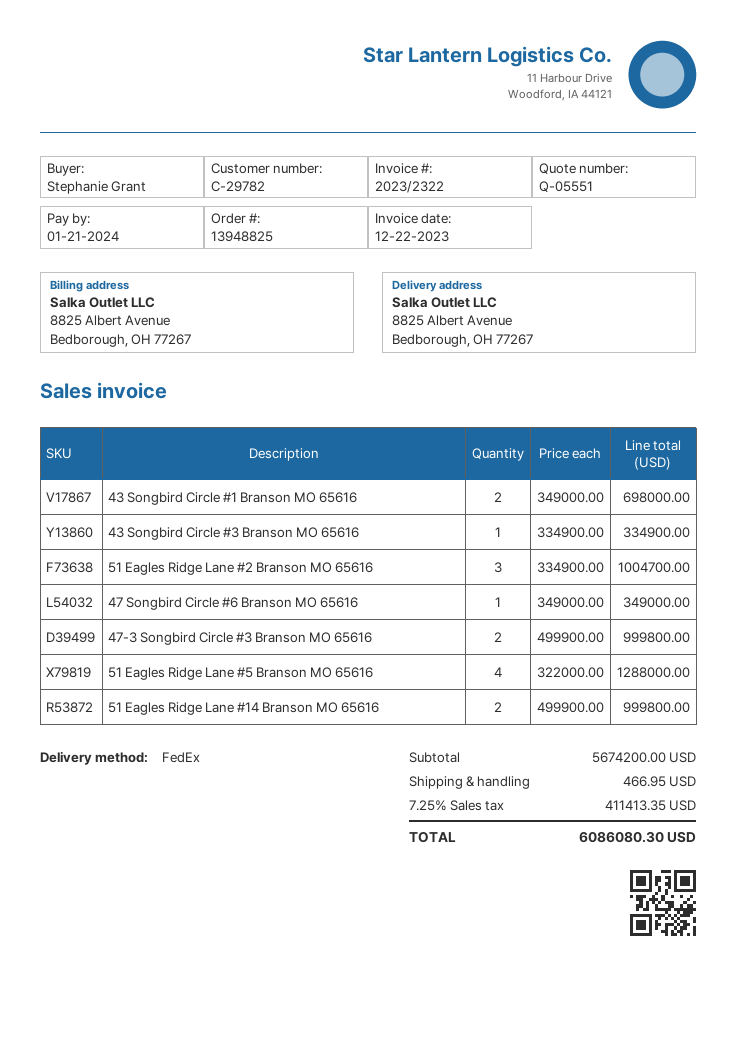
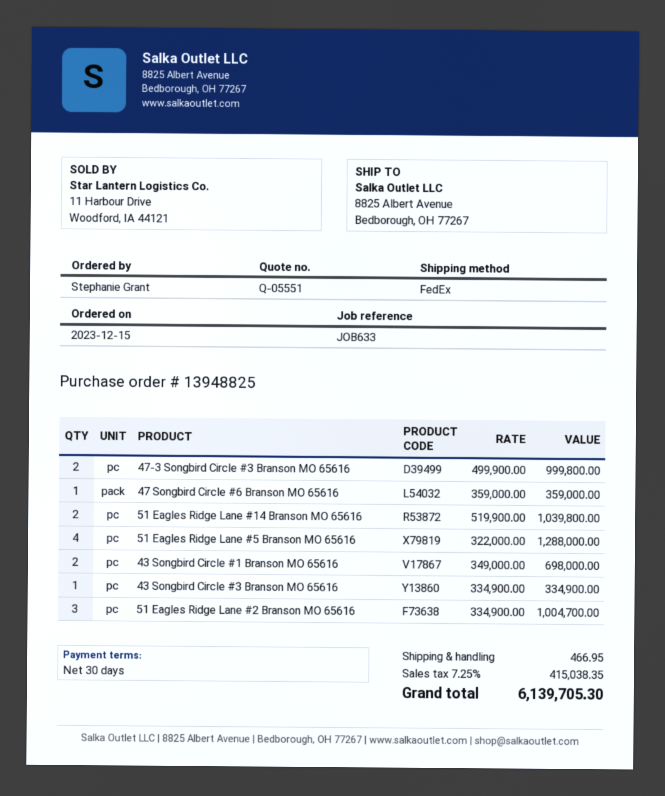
47 Songbird Circle #6 Branson MO 65616: 1 x 349000.00 = 349000.00 -> 1 x 359000.00 = 359000.00
51 Eagles Ridge Lane #14 Branson MO 65616: 2 x 499900.00 = 999800.00 -> 2 x 519900.00 = 1039800.00
tax: 7.25% = 411413.35 -> 7.25% = 415038.35
total: 6086080.30 -> 6139705.30

